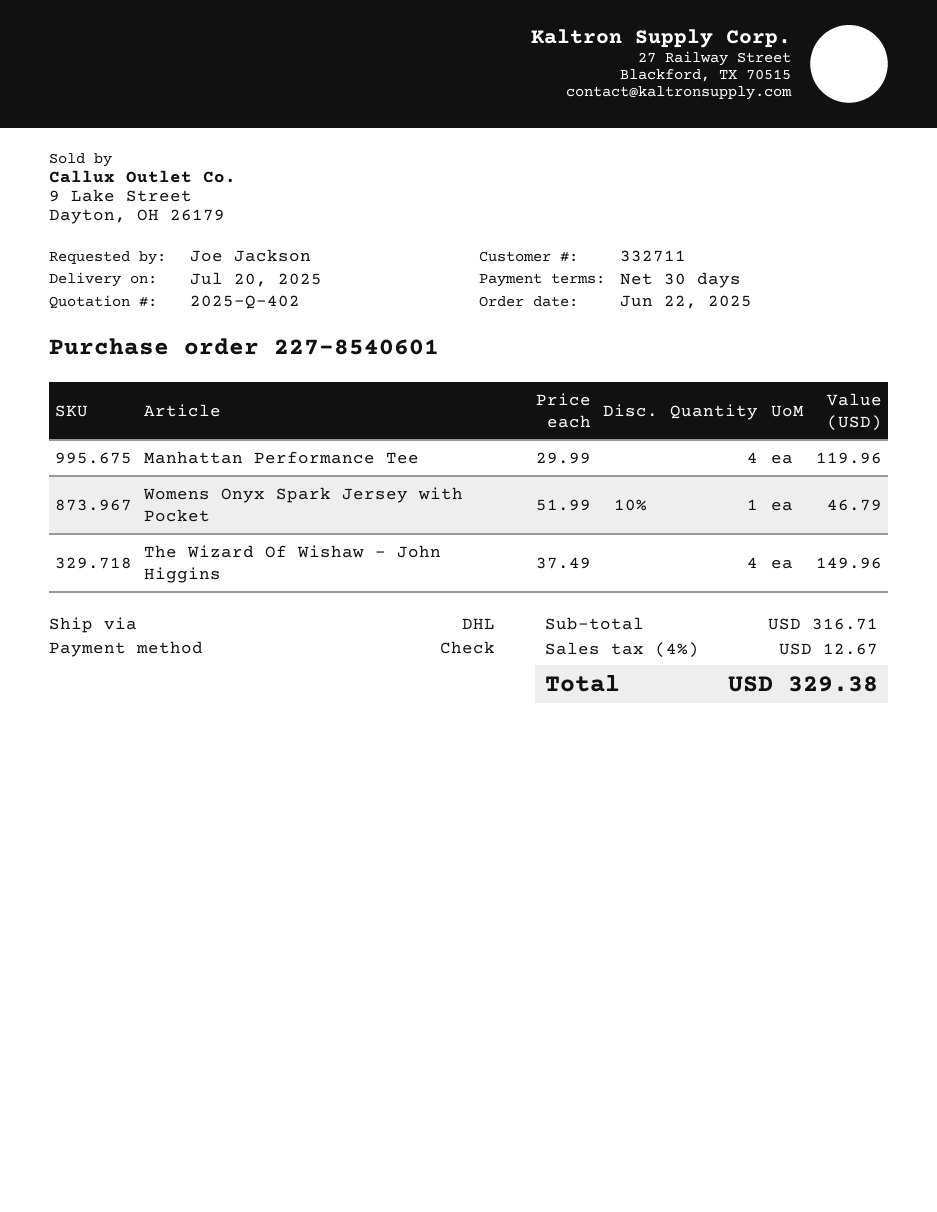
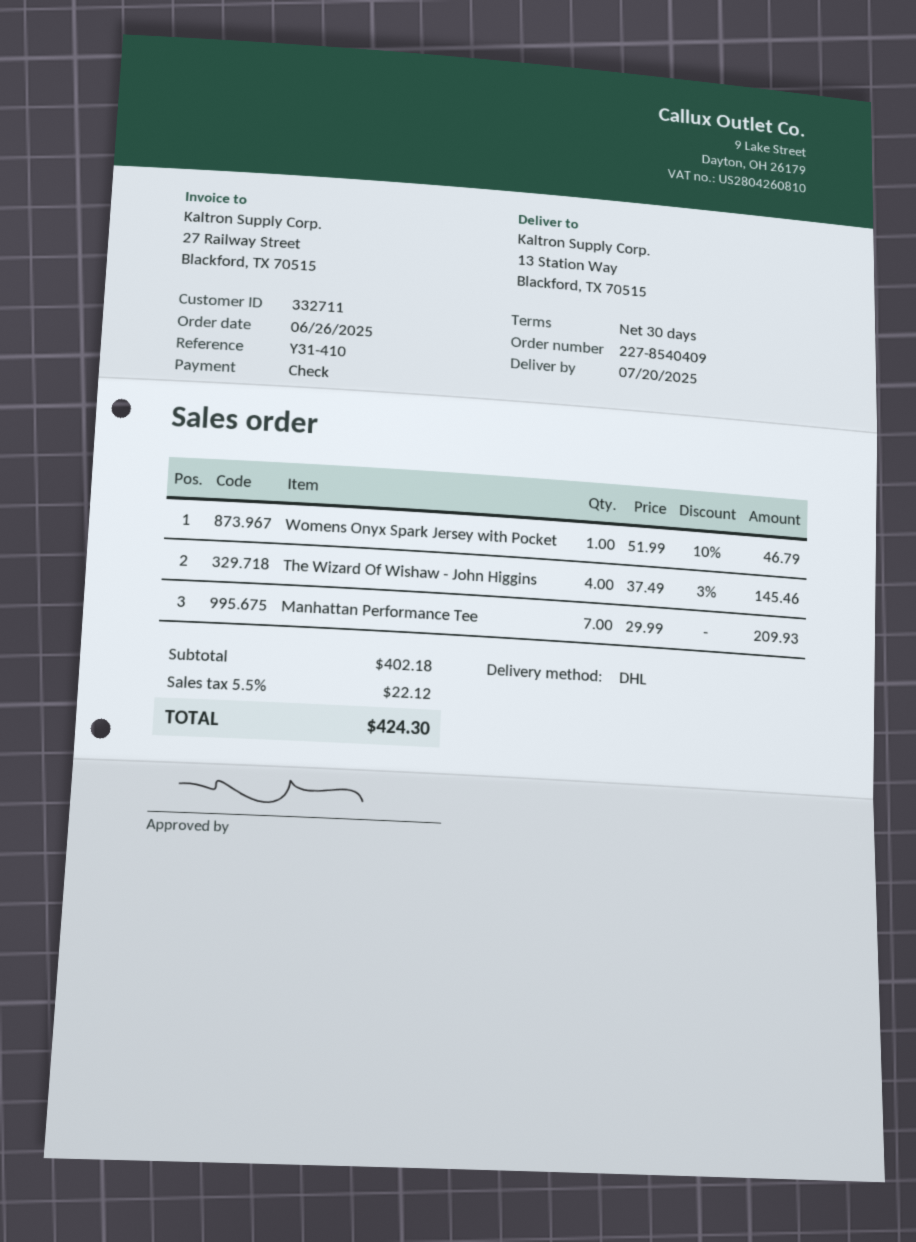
order number: 227-8540601 -> 227-8540409
order date: 2025-06-22 -> 2025-06-26
Manhattan Performance Tee: 4 x 29.99 = 119.96 -> 7 x 29.99 = 209.93
The Wizard Of Wishaw - John Higgins: 4 x 37.49 = 149.96 -> 4 x 37.49 - 3% = 145.46
subtotal: 316.71 -> 402.18
tax: 4% = 12.67 -> 5.5% = 22.12
total: 329.38 -> 424.30

